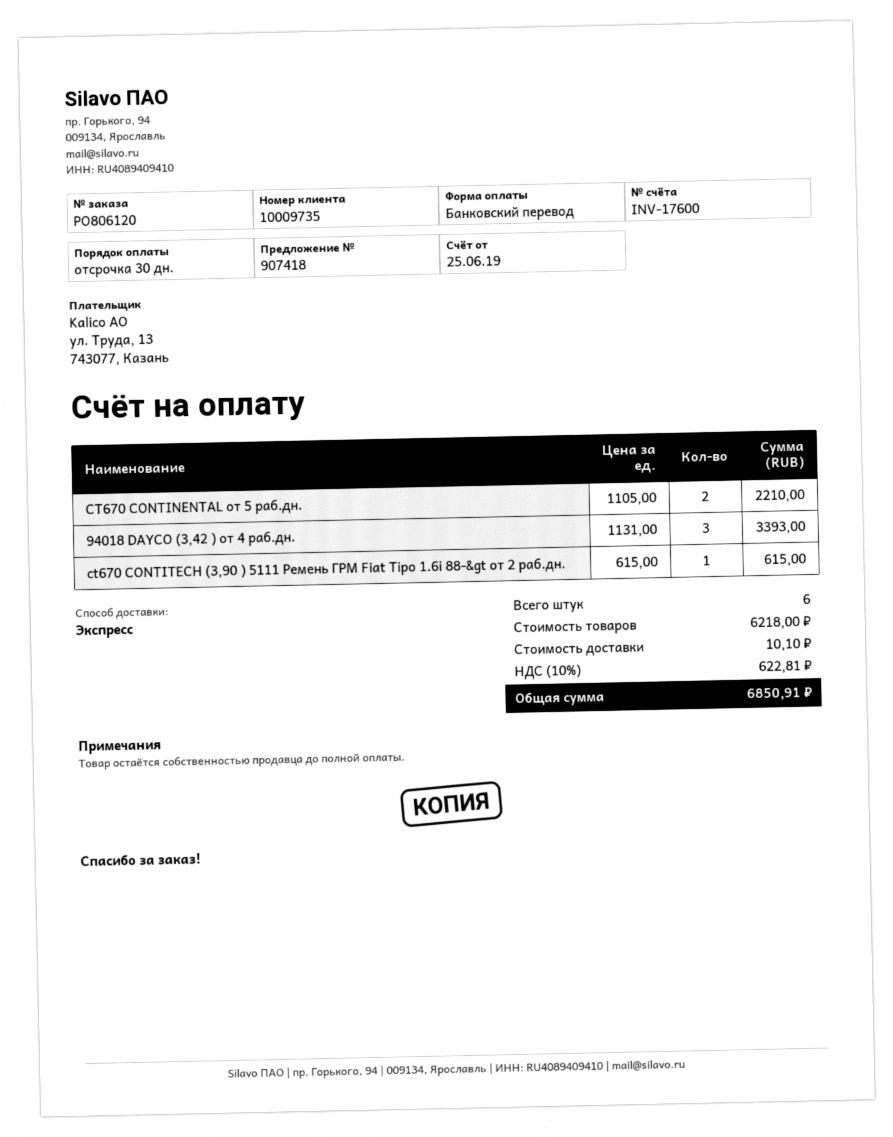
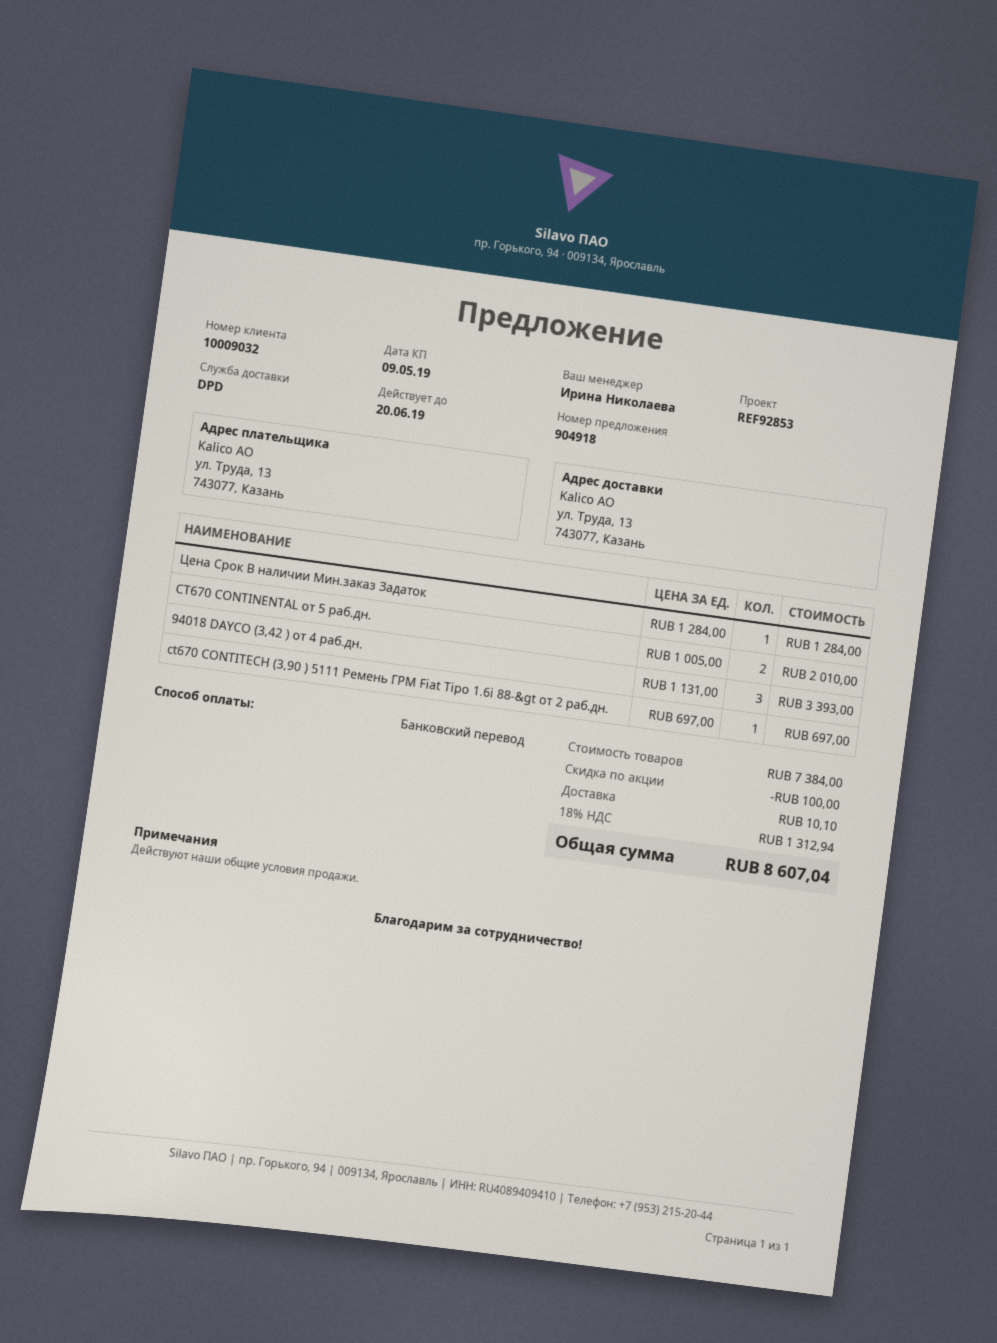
quote number: 907418 -> 904918
customer number: 10009735 -> 10009032
shipping method: express -> DPD
CT670 CONTINENTAL от 5 раб.дн.: 2 x 1105.00 = 2210.00 -> 2 x 1005.00 = 2010.00
ct670 CONTITECH (3,90 ) 5111 Ремень ГРМ Fiat Tipo 1.6i 88-&gt от 2 раб.дн.: 1 x 615.00 = 615.00 -> 1 x 697.00 = 697.00
Цена Срок В наличии Мин.заказ Задаток: none -> 1 x 1284.00 = 1284.00
subtotal: 6218.00 -> 7384.00
discount: none -> 100.00
tax: 10% = 622.81 -> 18% = 1312.94
total: 6850.91 -> 8607.04

